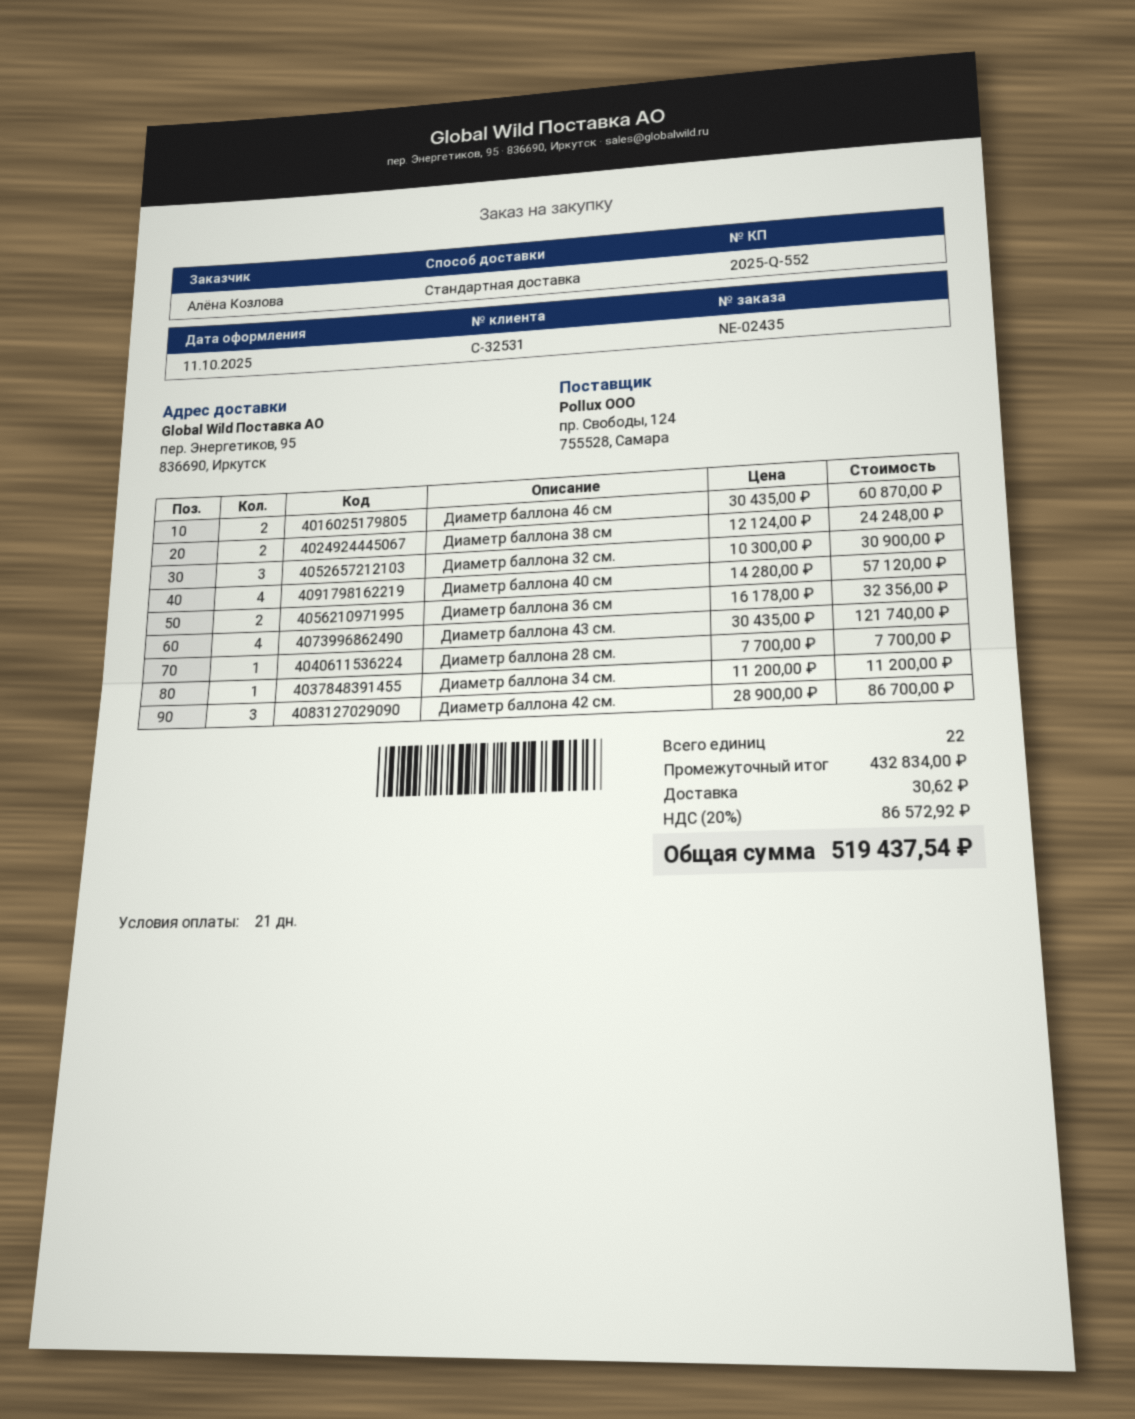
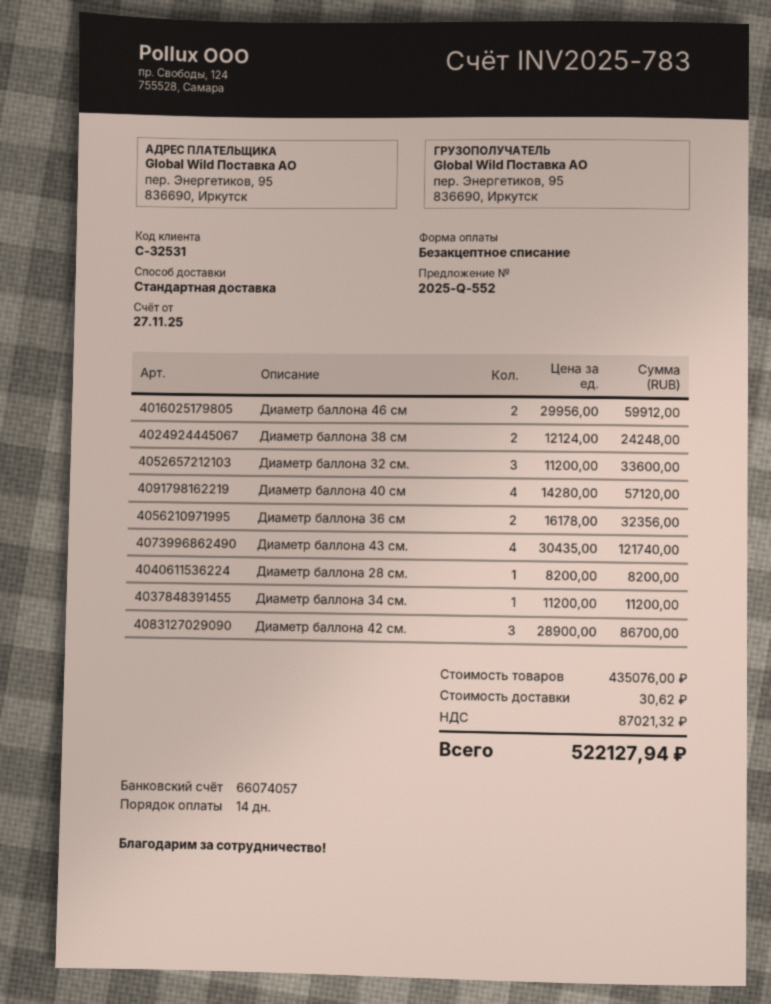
payment terms: 21 days -> 14 days
Диаметр баллона 46 см: 2 x 30435.00 = 60870.00 -> 2 x 29956.00 = 59912.00
Диаметр баллона 32 см.: 3 x 10300.00 = 30900.00 -> 3 x 11200.00 = 33600.00
Диаметр баллона 28 см.: 1 x 7700.00 = 7700.00 -> 1 x 8200.00 = 8200.00
subtotal: 432834.00 -> 435076.00
tax: 86572.92 -> 87021.32
total: 519437.54 -> 522127.94

